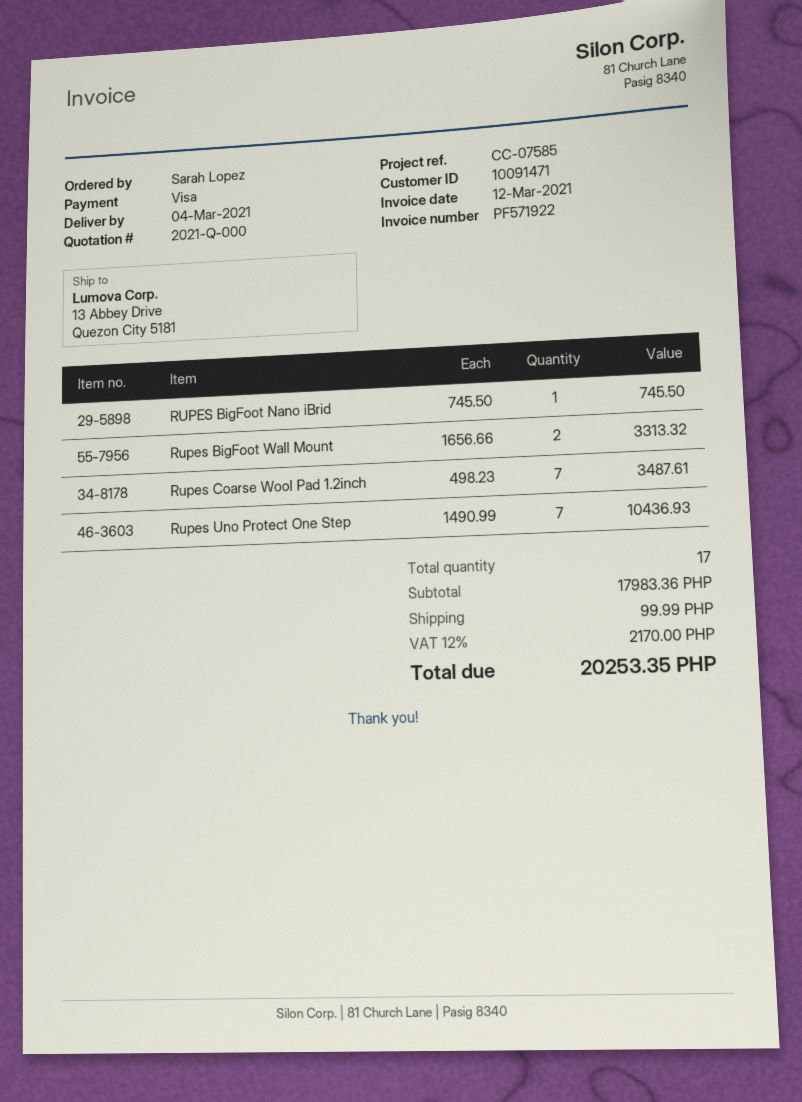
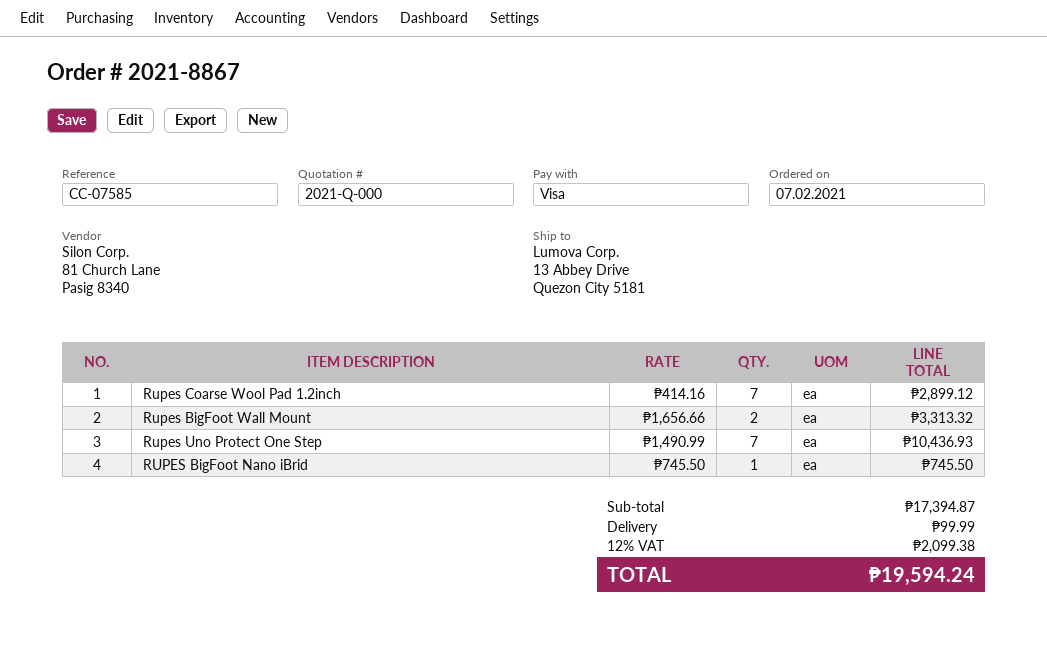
Rupes Coarse Wool Pad 1.2inch: 7 x 498.23 = 3487.61 -> 7 x 414.16 = 2899.12
subtotal: 17983.36 -> 17394.87
tax: 12% = 2170.00 -> 12% = 2099.38
total: 20253.35 -> 19594.24

